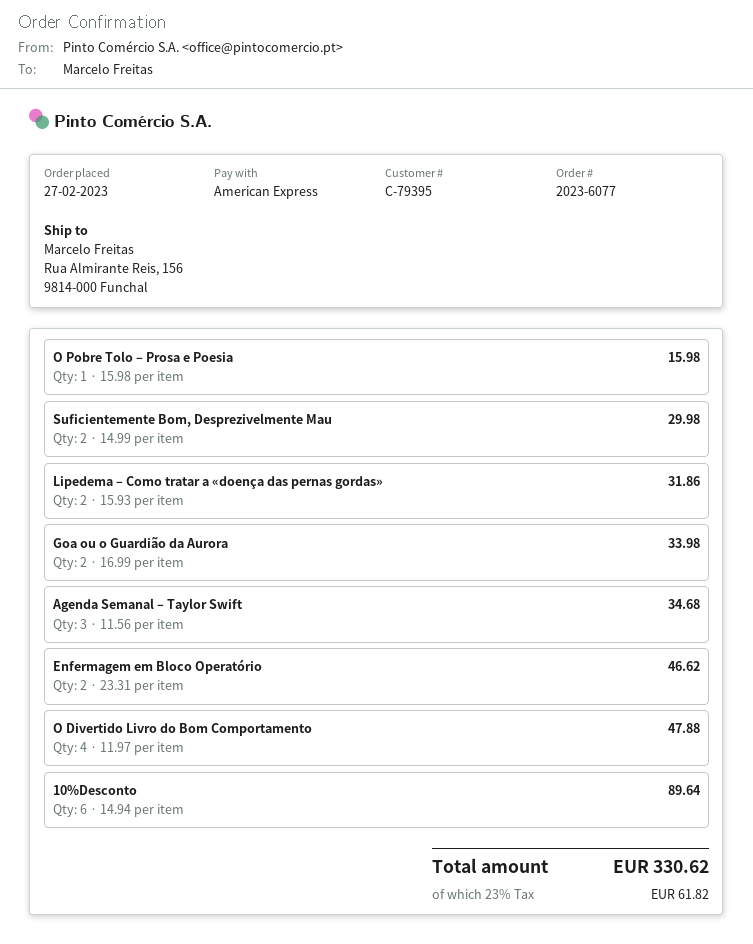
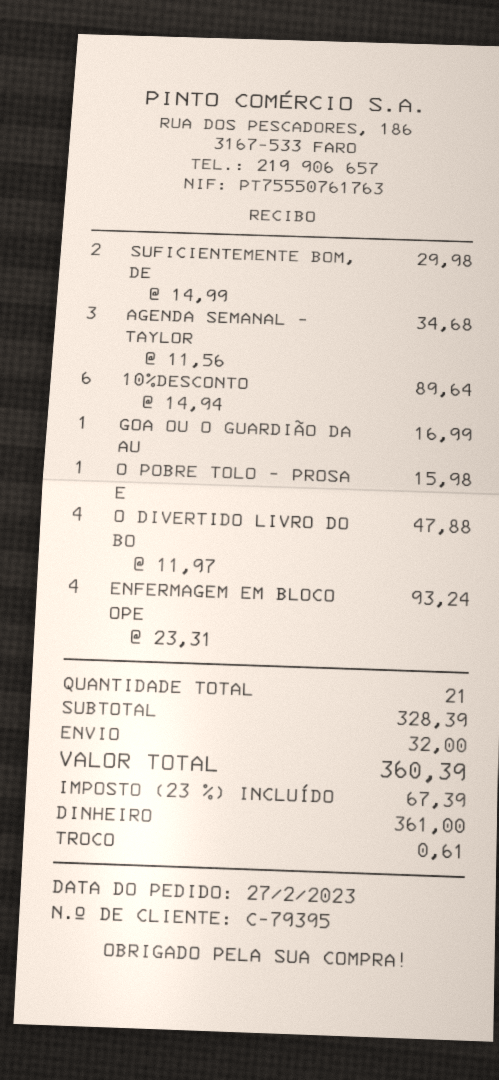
payment method: American Express -> cash
Lipedema – Como tratar a «doença das pernas gordas»: 2 x 15.93 = 31.86 -> none
Goa ou o Guardião da Aurora: 2 x 16.99 = 33.98 -> 1 x 16.99 = 16.99
Enfermagem em Bloco Operatório: 2 x 23.31 = 46.62 -> 4 x 23.31 = 93.24
shipping: none -> 32.00
tax: 23% = 61.82 -> 23% = 67.39
total: 330.62 -> 360.39

